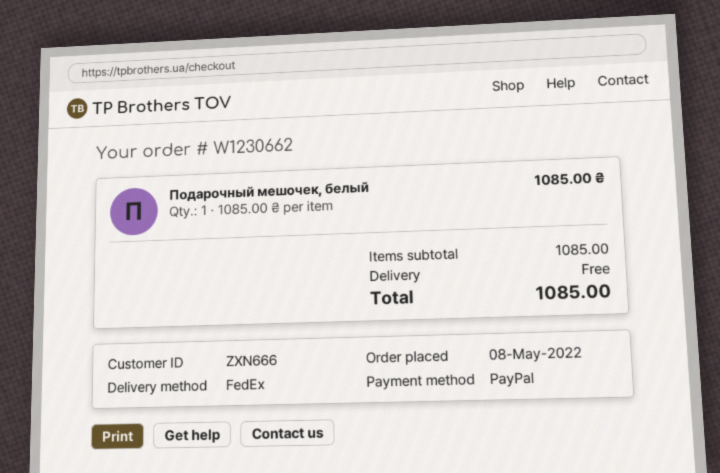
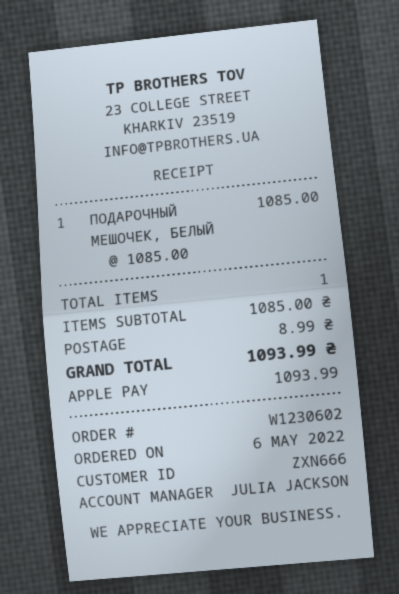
order number: W1230662 -> W1230602
order date: 2022-05-08 -> 2022-05-06
payment method: PayPal -> Apple Pay
shipping: 0.00 -> 8.99
total: 1085.00 -> 1093.99

